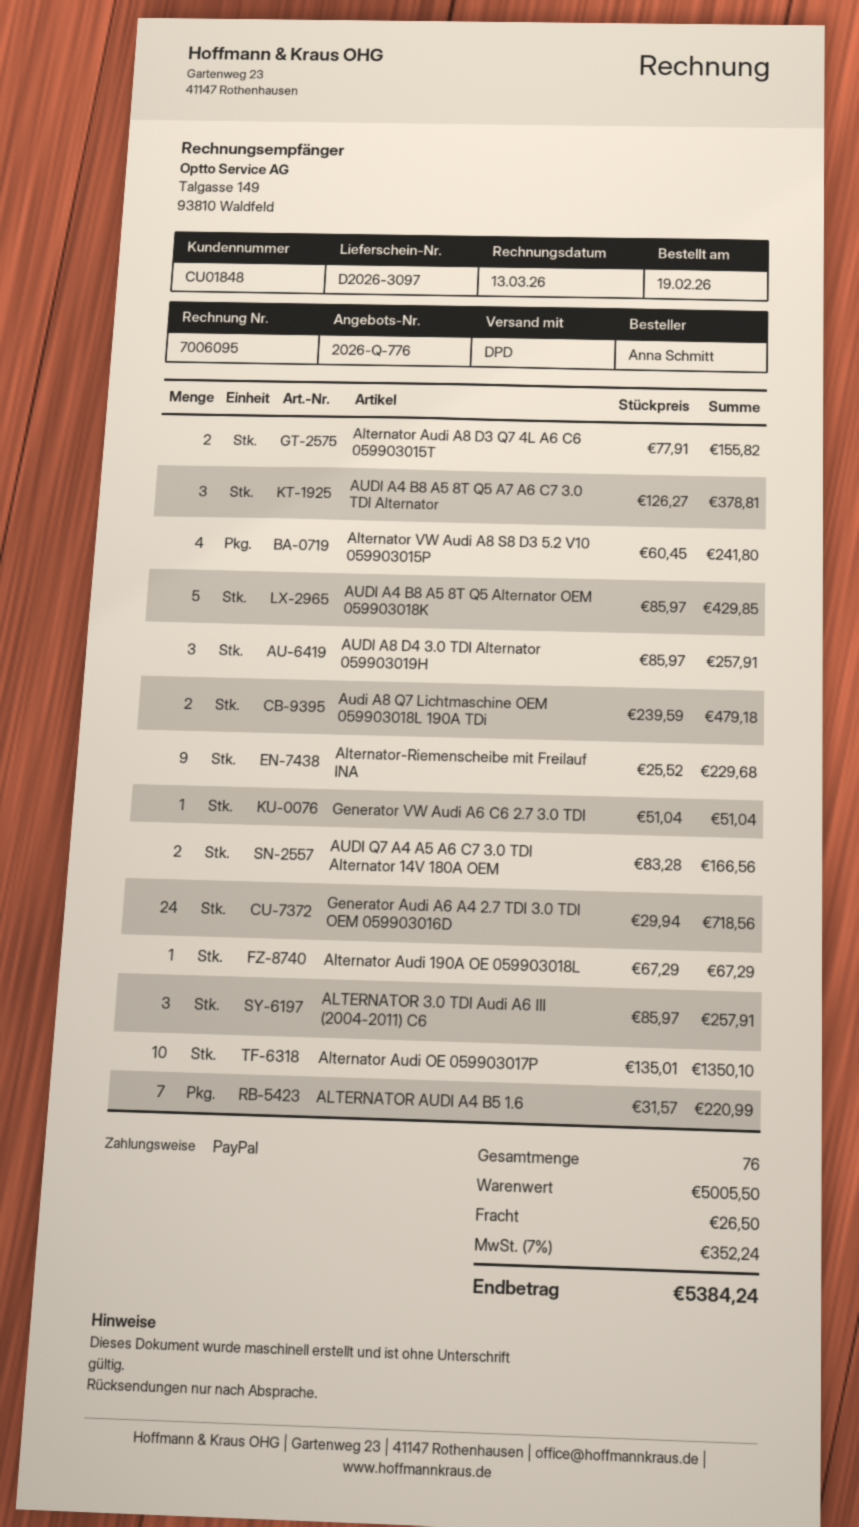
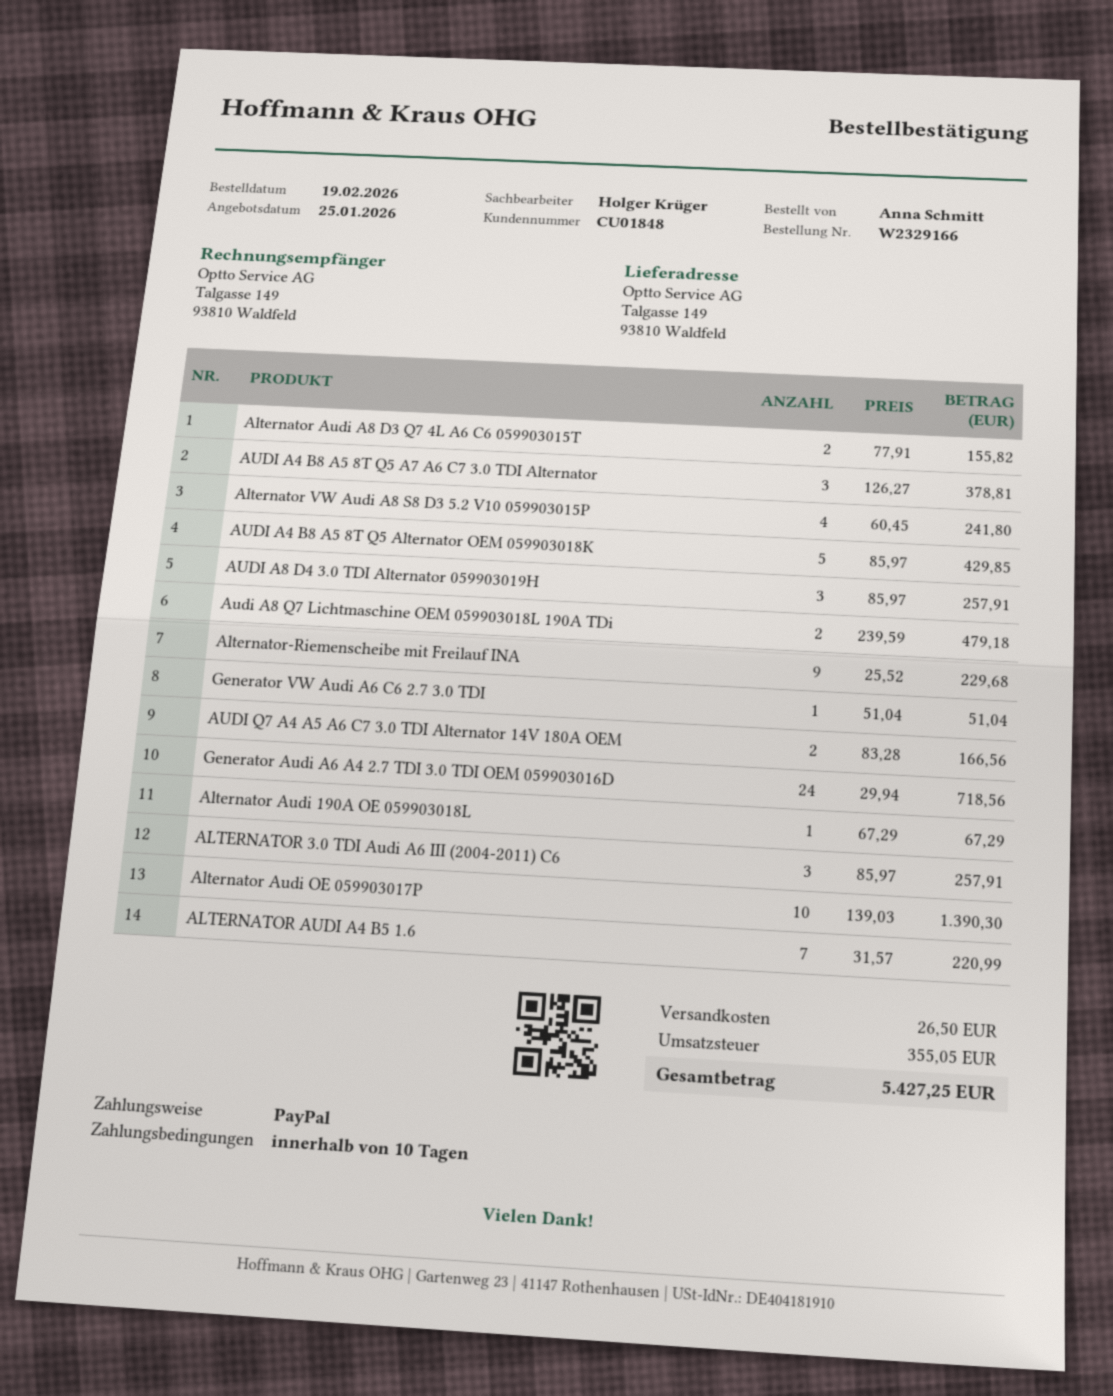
Alternator Audi OE 059903017P: 10 x 135.01 = 1350.10 -> 10 x 139.03 = 1390.30
tax: 352.24 -> 355.05
total: 5384.24 -> 5427.25

